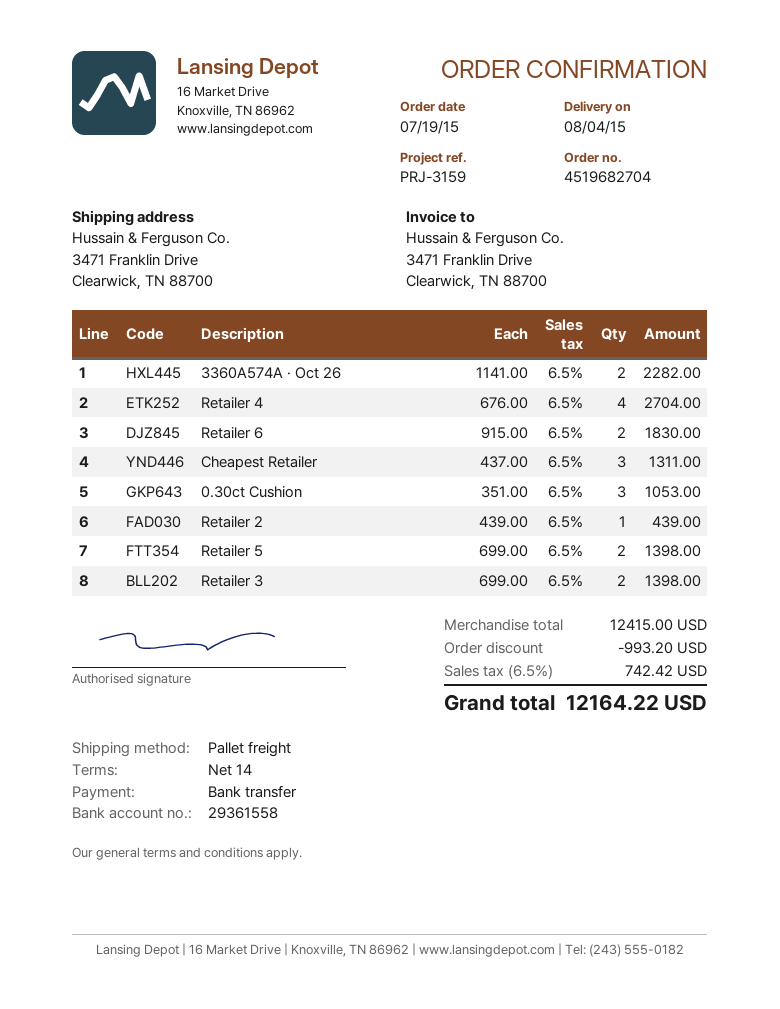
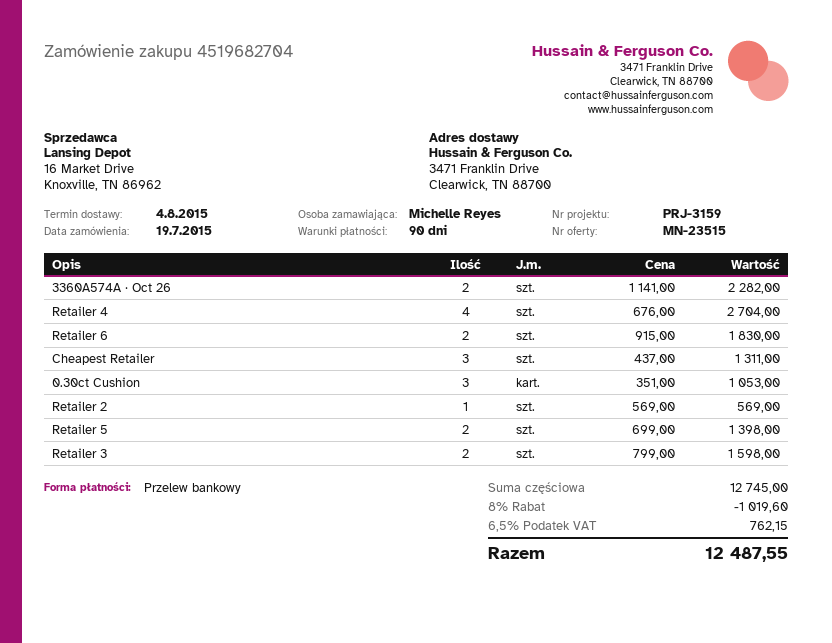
payment terms: 14 days -> 90 days
Retailer 2: 1 x 439.00 = 439.00 -> 1 x 569.00 = 569.00
Retailer 3: 2 x 699.00 = 1398.00 -> 2 x 799.00 = 1598.00
subtotal: 12415.00 -> 12745.00
discount: 993.20 -> 1019.60
tax: 6.5% = 742.42 -> 6.5% = 762.15
total: 12164.22 -> 12487.55

